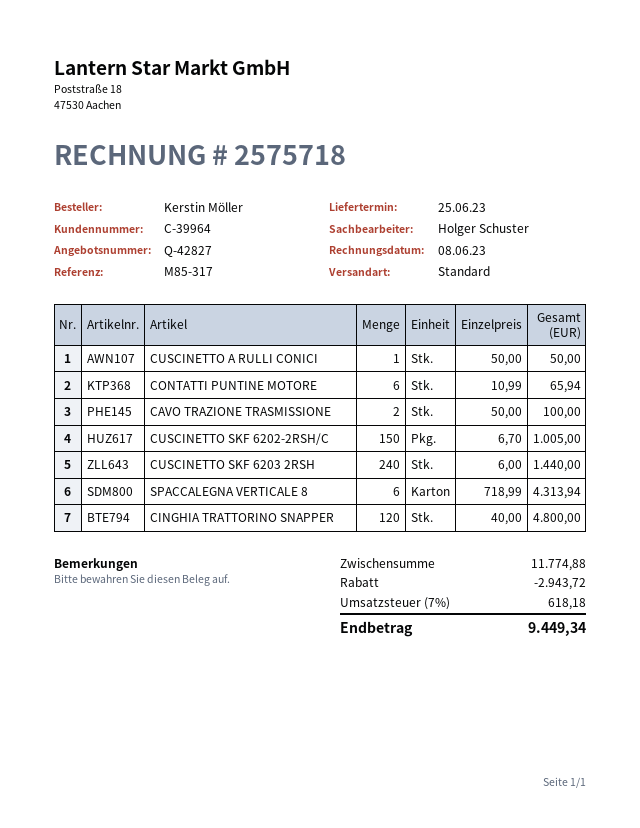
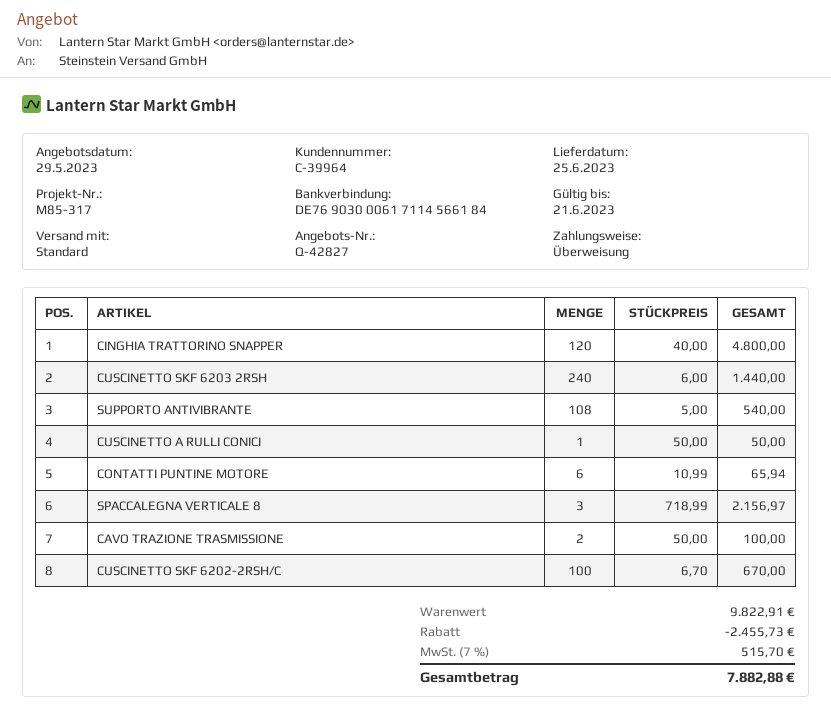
CUSCINETTO SKF 6202-2RSH/C: 150 x 6.70 = 1005.00 -> 100 x 6.70 = 670.00
SPACCALEGNA VERTICALE 8: 6 x 718.99 = 4313.94 -> 3 x 718.99 = 2156.97
SUPPORTO ANTIVIBRANTE: none -> 108 x 5.00 = 540.00
subtotal: 11774.88 -> 9822.91
discount: 2943.72 -> 2455.73
tax: 7% = 618.18 -> 7% = 515.70
total: 9449.34 -> 7882.88

